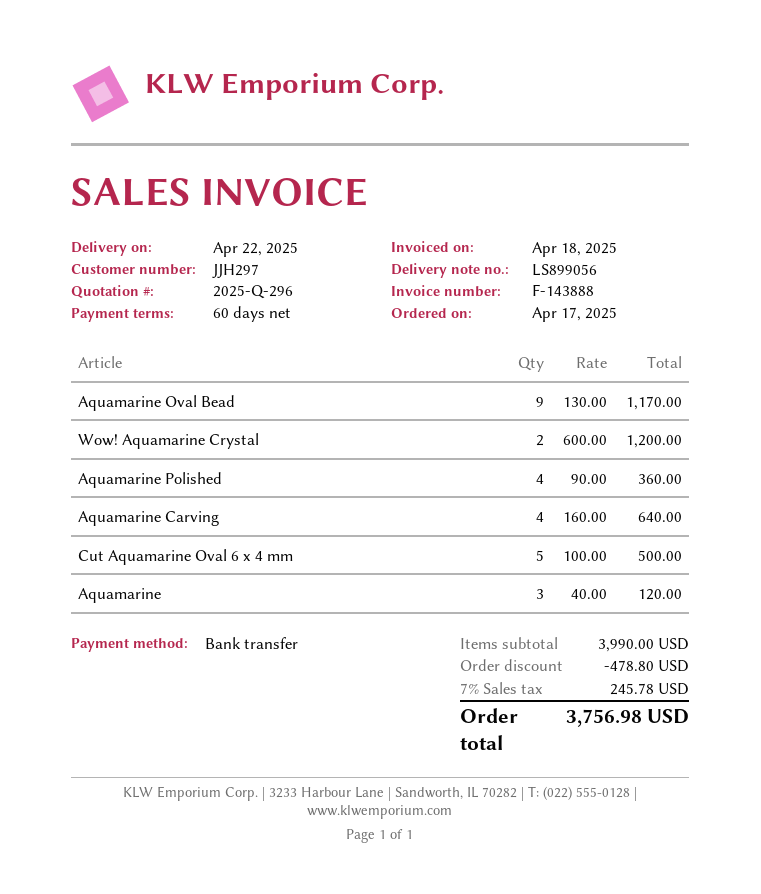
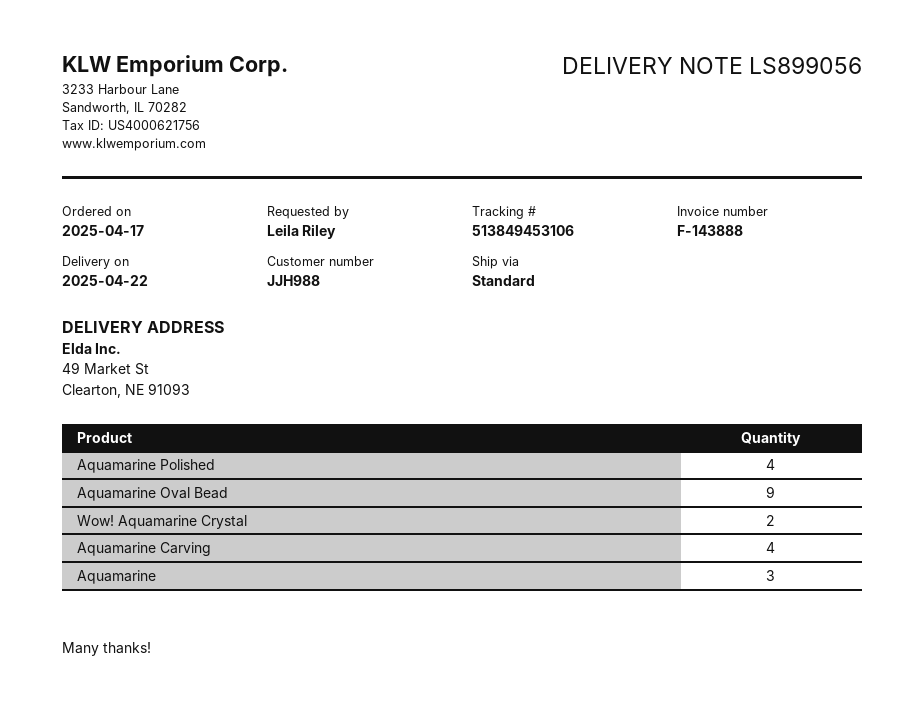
customer number: JJH297 -> JJH988
Cut Aquamarine Oval 6 x 4 mm: 5 -> none

